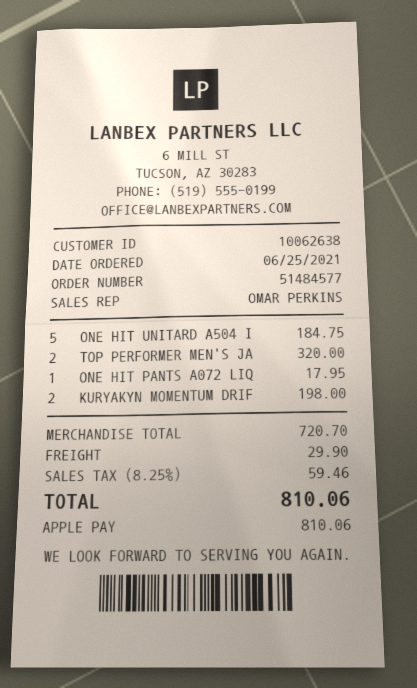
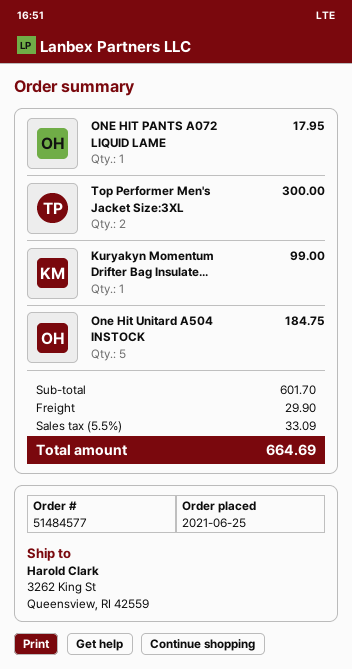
TOP PERFORMER MEN'S JA: 2 for 320.00 -> 2 for 300.00
KURYAKYN MOMENTUM DRIF: 2 for 198.00 -> 1 for 99.00
subtotal: 720.70 -> 601.70
tax: 8.25% = 59.46 -> 5.5% = 33.09
total: 810.06 -> 664.69

